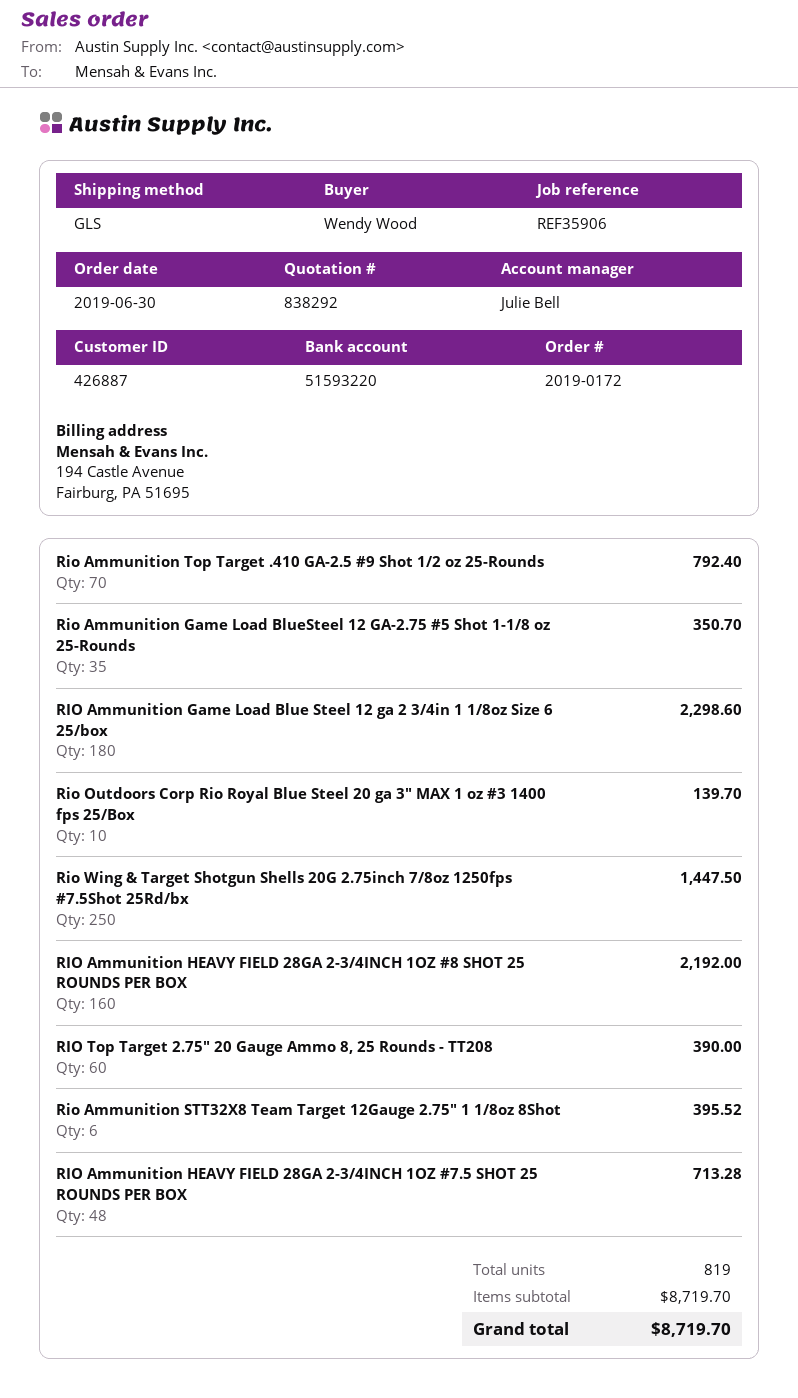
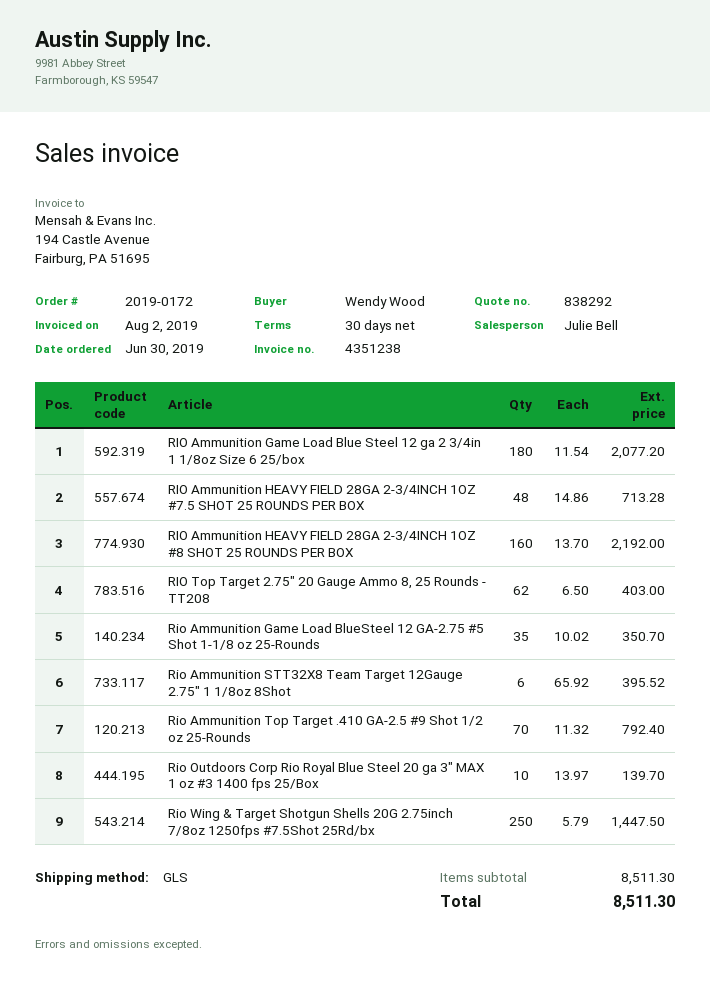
RIO Ammunition Game Load Blue Steel 12 ga 2 3/4in 1 1/8oz Size 6 25/box: 180 for 2298.60 -> 180 for 2077.20
RIO Top Target 2.75" 20 Gauge Ammo 8, 25 Rounds - TT208: 60 for 390.00 -> 62 for 403.00
subtotal: 8719.70 -> 8511.30
total: 8719.70 -> 8511.30

